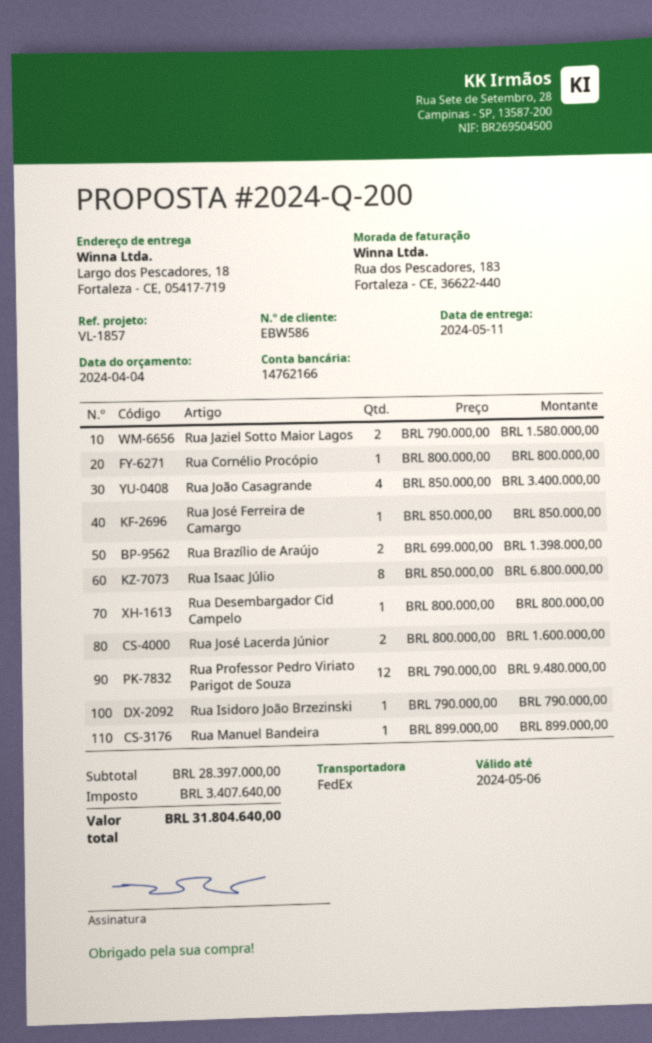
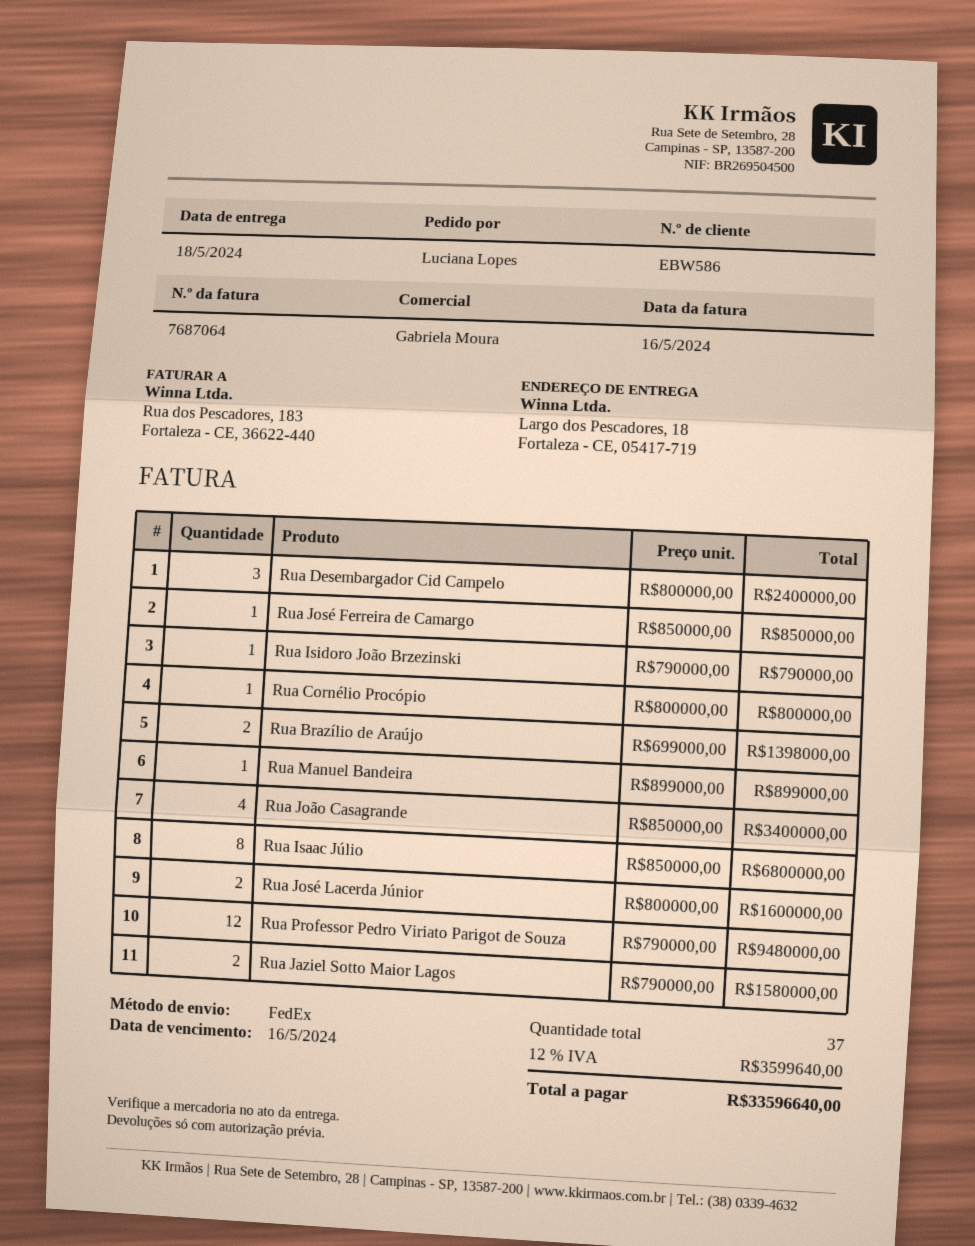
delivery date: 2024-05-11 -> 2024-05-18
Rua Desembargador Cid Campelo: 1 x 800000.00 = 800000.00 -> 3 x 800000.00 = 2400000.00
tax: 3407640.00 -> 3599640.00
total: 31804640.00 -> 33596640.00

